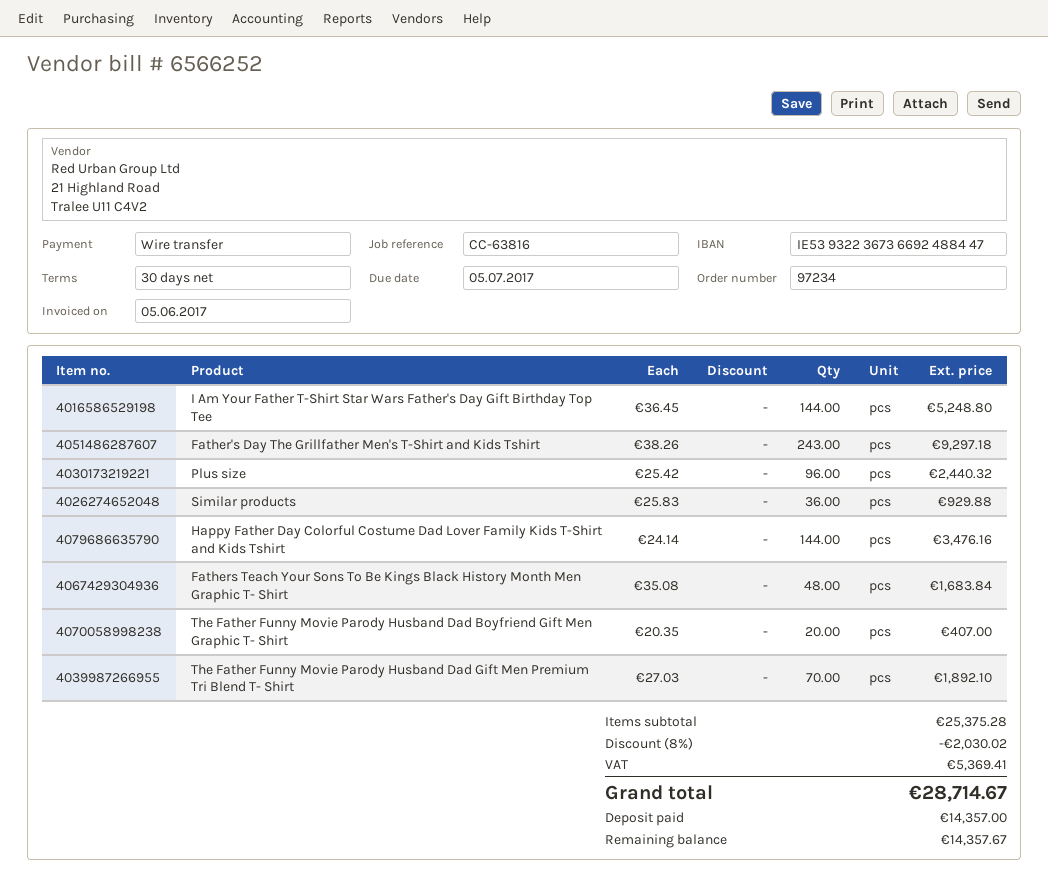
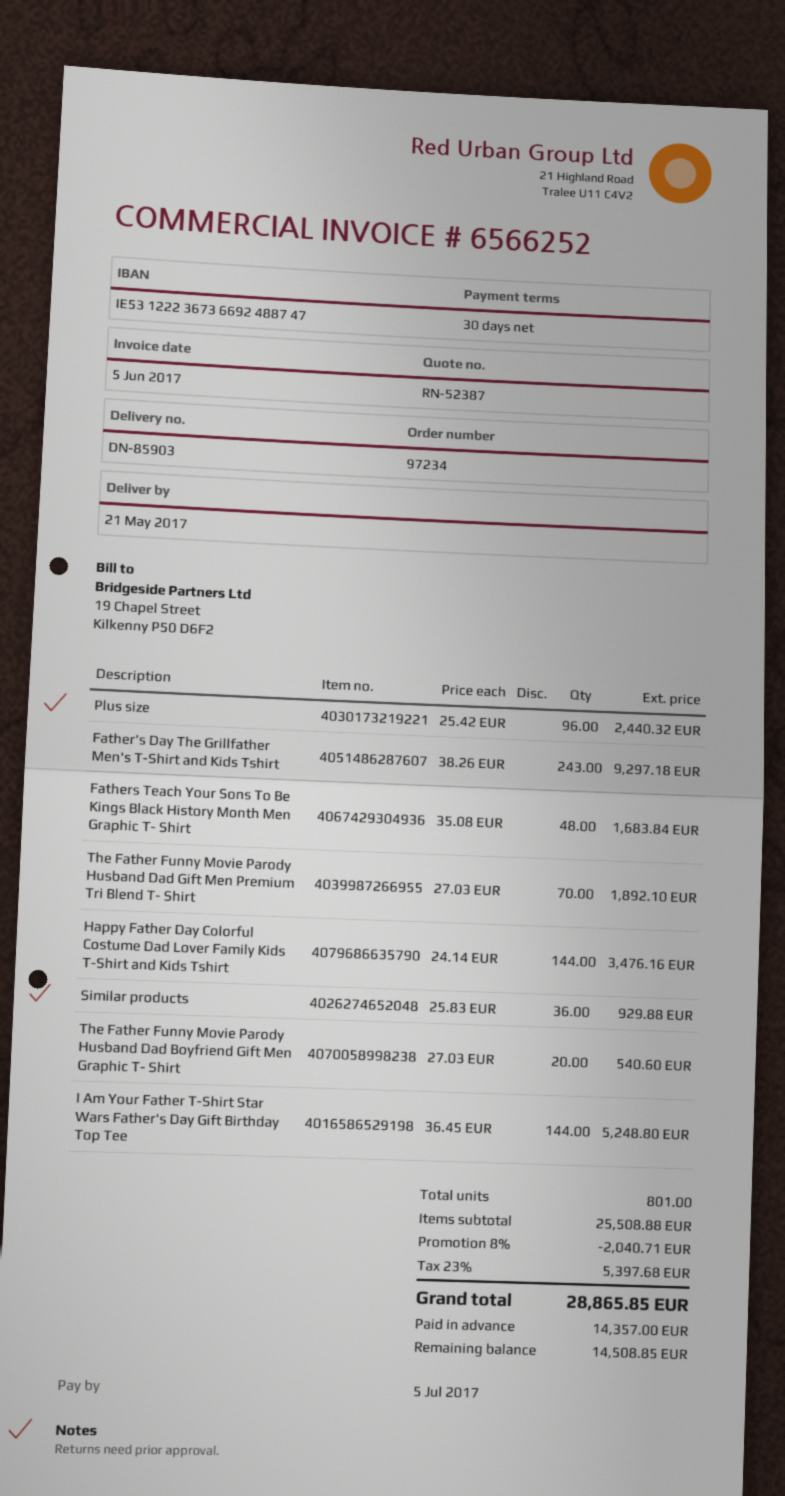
bank account: IE53932236736692488447 -> IE53122236736692488747
The Father Funny Movie Parody Husband Dad Boyfriend Gift Men Graphic T- Shirt: 20 x 20.35 = 407.00 -> 20 x 27.03 = 540.60
subtotal: 25375.28 -> 25508.88
discount: 8% = 2030.02 -> 8% = 2040.71
tax: 5369.41 -> 5397.68
total: 28714.67 -> 28865.85
balance: 14357.67 -> 14508.85

